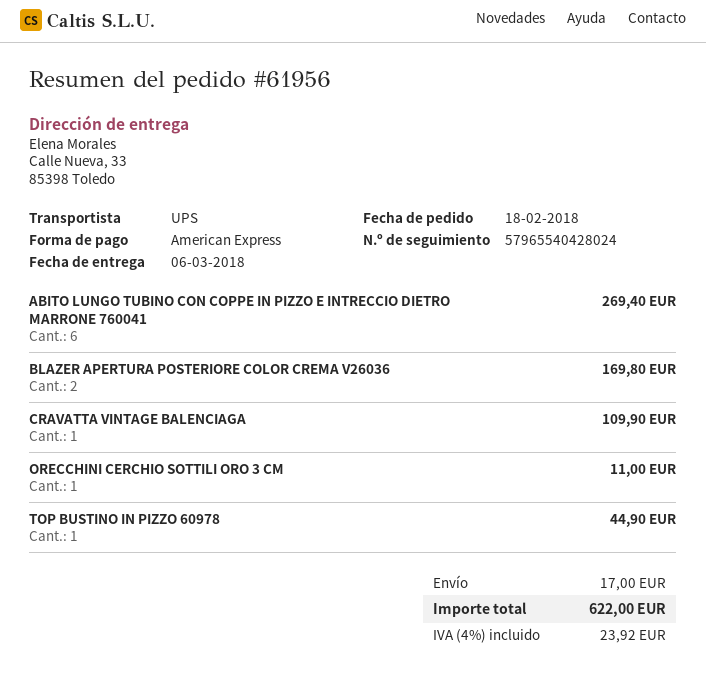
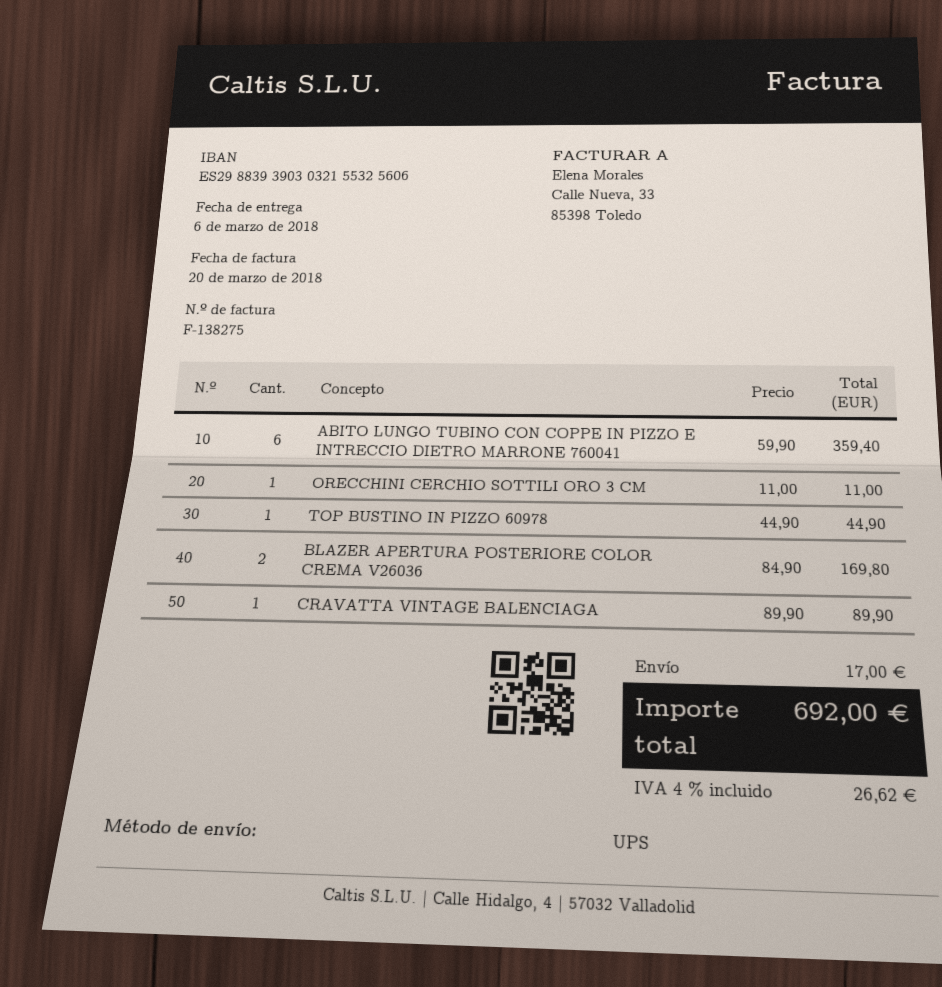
ABITO LUNGO TUBINO CON COPPE IN PIZZO E INTRECCIO DIETRO MARRONE 760041: 6 for 269.40 -> 6 for 359.40
CRAVATTA VINTAGE BALENCIAGA: 1 for 109.90 -> 1 for 89.90
tax: 4% = 23.92 -> 4% = 26.62
total: 622.00 -> 692.00

